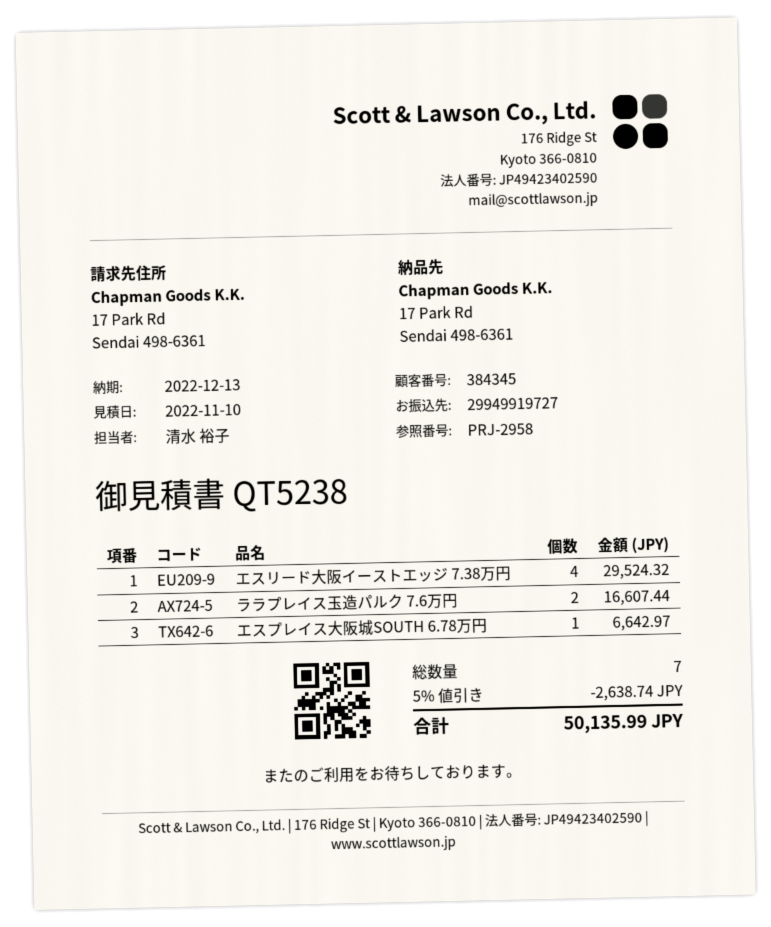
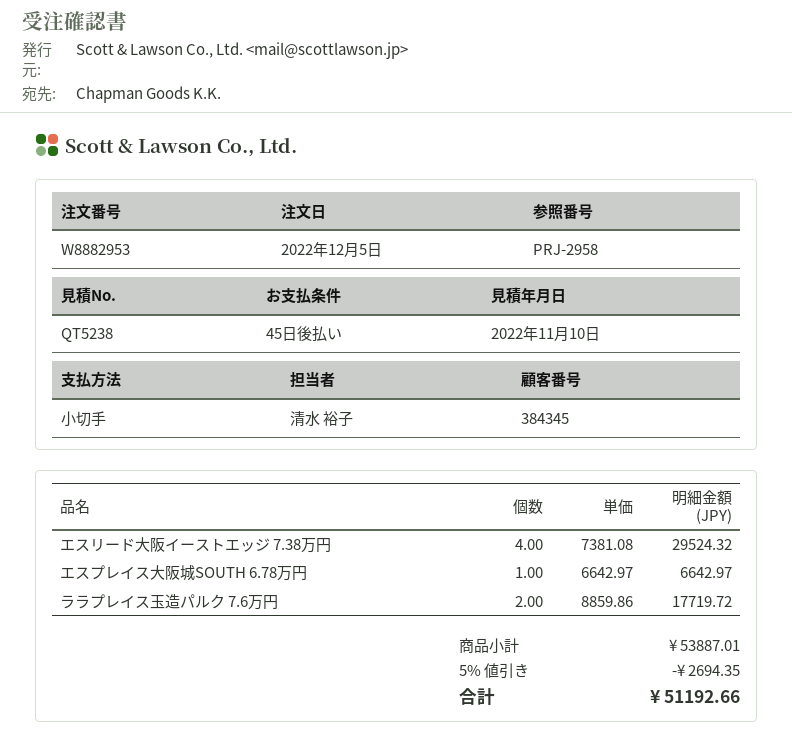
ララプレイス玉造パルク 7.6万円: 2 for 16607.44 -> 2 for 17719.72
discount: 5% = 2638.74 -> 5% = 2694.35
total: 50135.99 -> 51192.66

